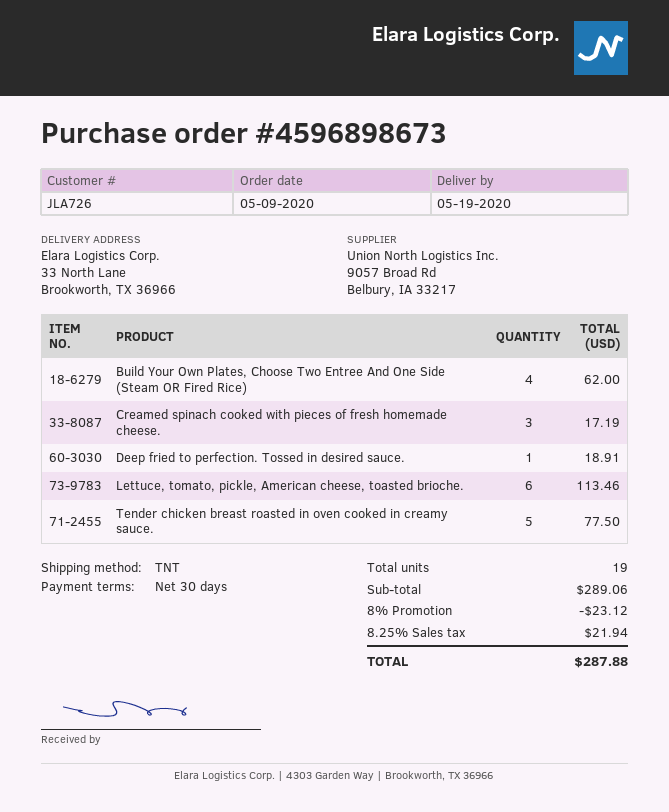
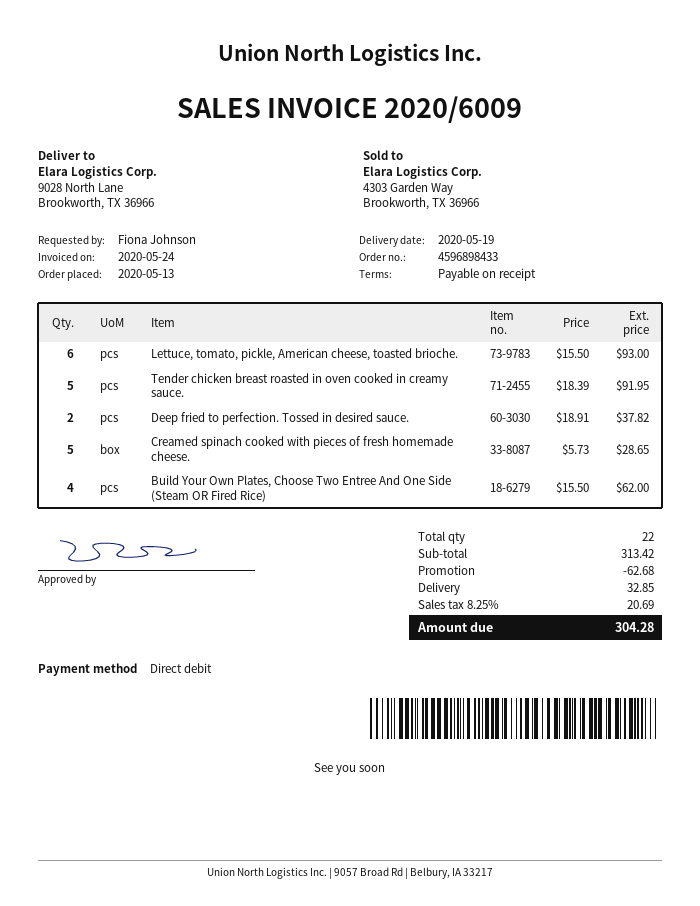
order number: 4596898673 -> 4596898433
order date: 2020-05-09 -> 2020-05-13
payment terms: 30 days -> on receipt
ship to: 33 North Lane, Brookworth, TX 36966 -> 9028 North Lane, Brookworth, TX 36966
Creamed spinach cooked with pieces of fresh homemade cheese.: 3 for 17.19 -> 5 for 28.65
Deep fried to perfection. Tossed in desired sauce.: 1 for 18.91 -> 2 for 37.82
Lettuce, tomato, pickle, American cheese, toasted brioche.: 6 for 113.46 -> 6 for 93.00
Tender chicken breast roasted in oven cooked in creamy sauce.: 5 for 77.50 -> 5 for 91.95
total quantity: 19 -> 22
subtotal: 289.06 -> 313.42
discount: 23.12 -> 62.68
shipping: none -> 32.85
tax: 8.25% = 21.94 -> 8.25% = 20.69
total: 287.88 -> 304.28

